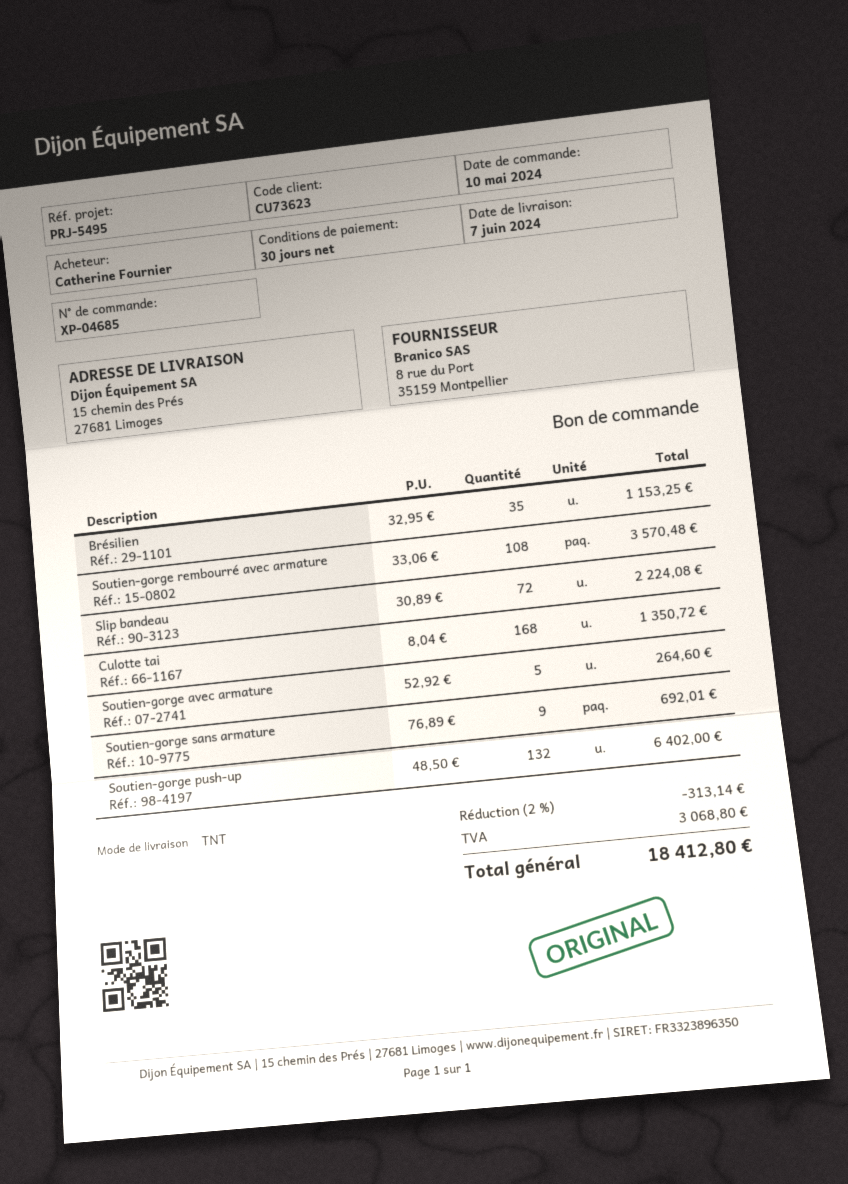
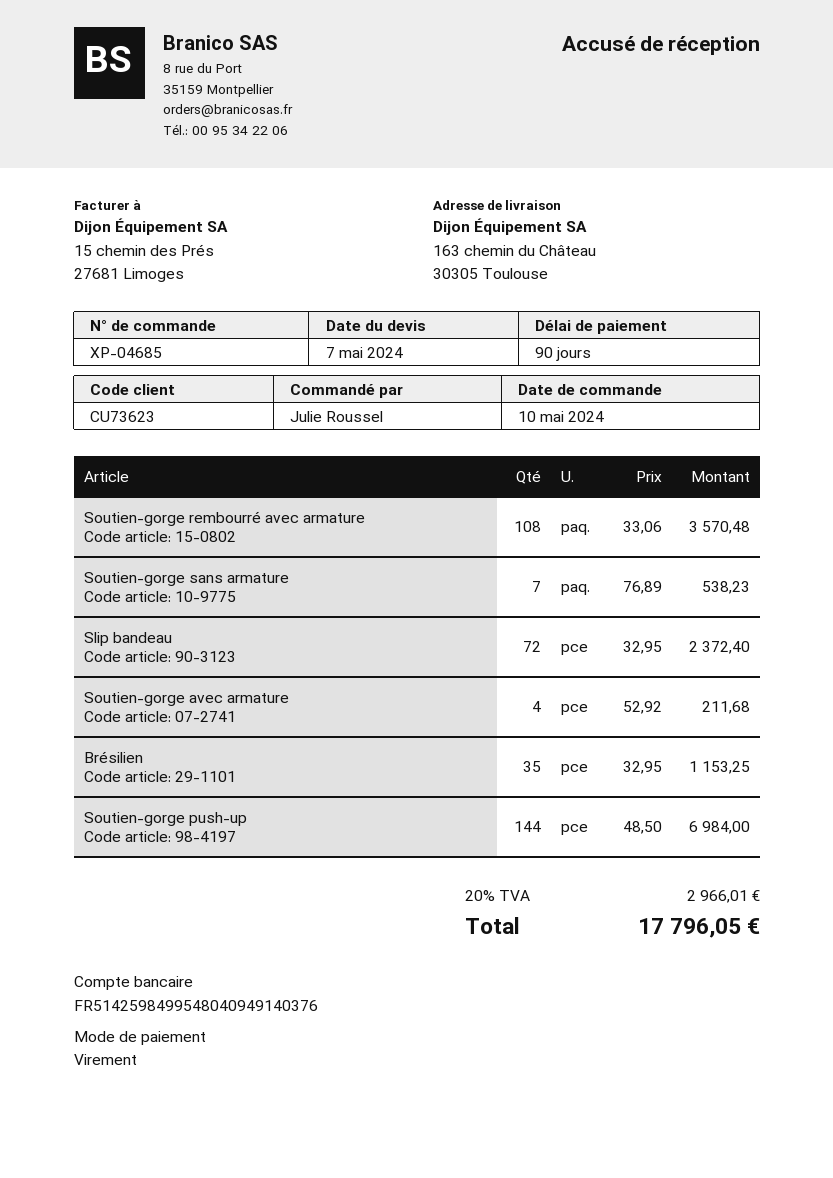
payment terms: 30 days -> 90 days
ordered by: Catherine Fournier -> Julie Roussel
ship to: 15 chemin des Prés, 27681 Limoges -> 163 chemin du Château, 30305 Toulouse
Slip bandeau: 72 x 30.89 = 2224.08 -> 72 x 32.95 = 2372.40
Culotte tai: 168 x 8.04 = 1350.72 -> none
Soutien-gorge avec armature: 5 x 52.92 = 264.60 -> 4 x 52.92 = 211.68
Soutien-gorge sans armature: 9 x 76.89 = 692.01 -> 7 x 76.89 = 538.23
Soutien-gorge push-up: 132 x 48.50 = 6402.00 -> 144 x 48.50 = 6984.00
discount: 2% = 313.14 -> none
tax: 3068.80 -> 2966.01
total: 18412.80 -> 17796.05

